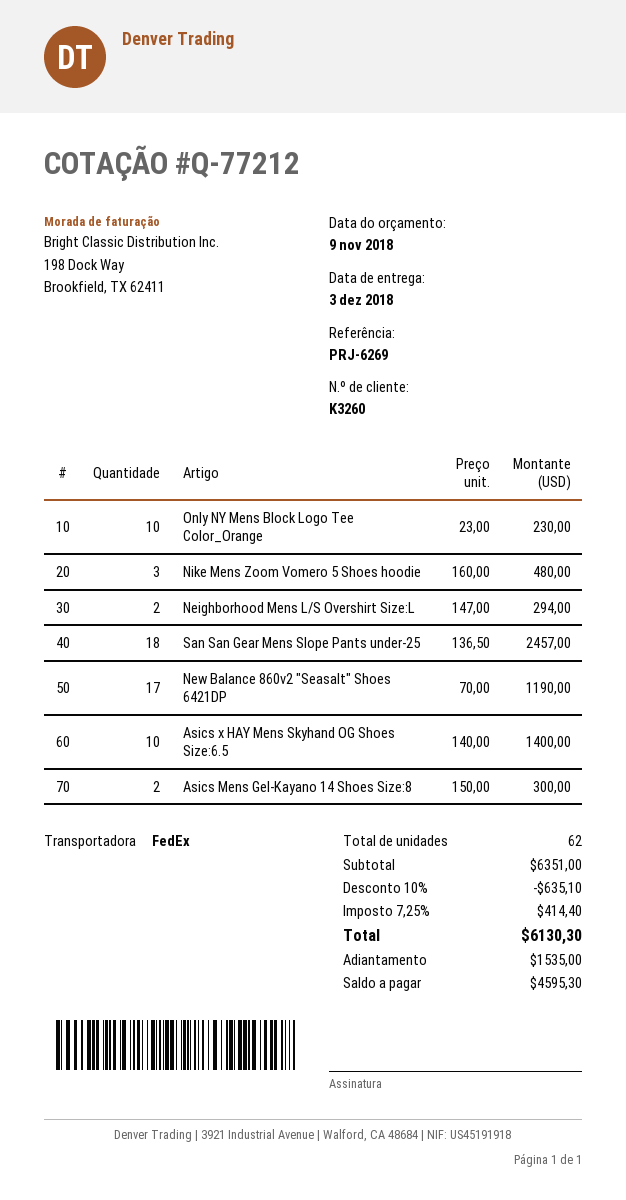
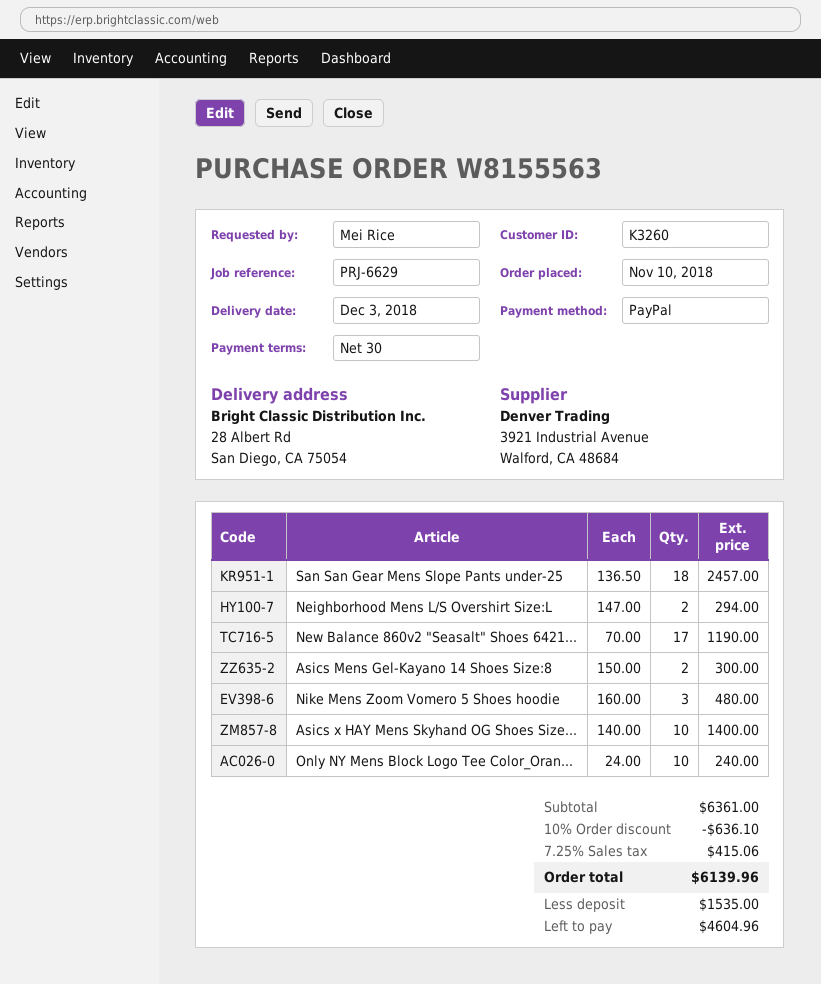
reference: PRJ-6269 -> PRJ-6629
Only NY Mens Block Logo Tee Color_Orange: 10 x 23.00 = 230.00 -> 10 x 24.00 = 240.00
subtotal: 6351.00 -> 6361.00
discount: 10% = 635.10 -> 10% = 636.10
tax: 7.25% = 414.40 -> 7.25% = 415.06
total: 6130.30 -> 6139.96
balance: 4595.30 -> 4604.96

